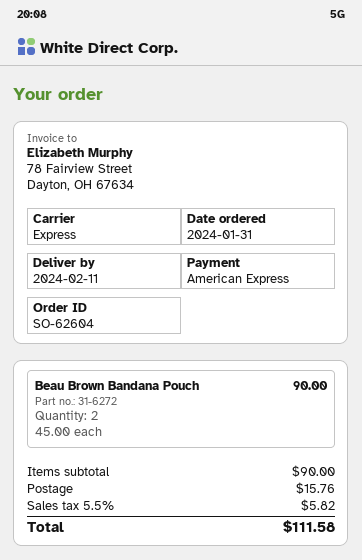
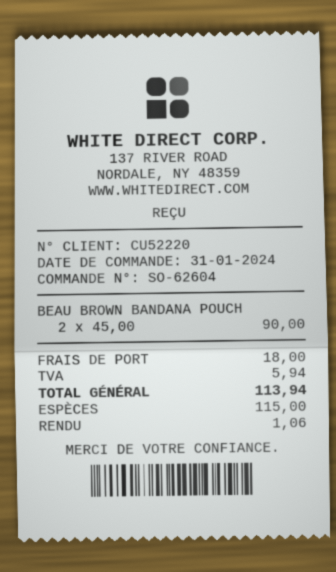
payment method: American Express -> cash
shipping: 15.76 -> 18.00
tax: 5.82 -> 5.94
total: 111.58 -> 113.94

